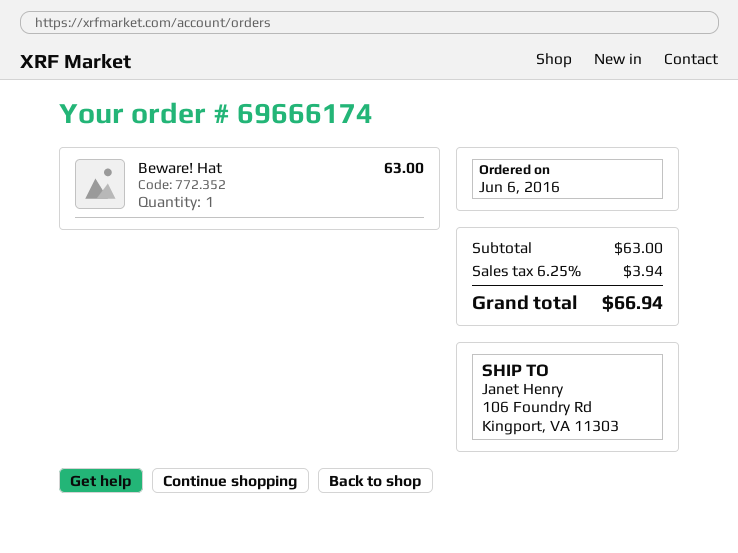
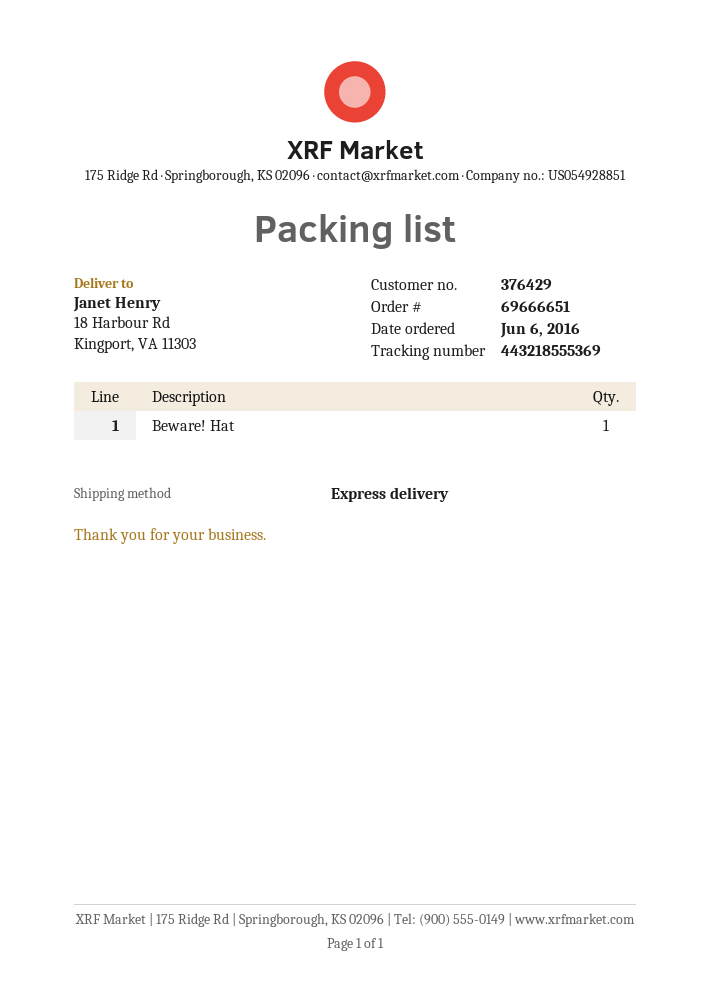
order number: 69666174 -> 69666651
ship to: 106 Foundry Rd, Kingport, VA 11303 -> 18 Harbour Rd, Kingport, VA 11303

